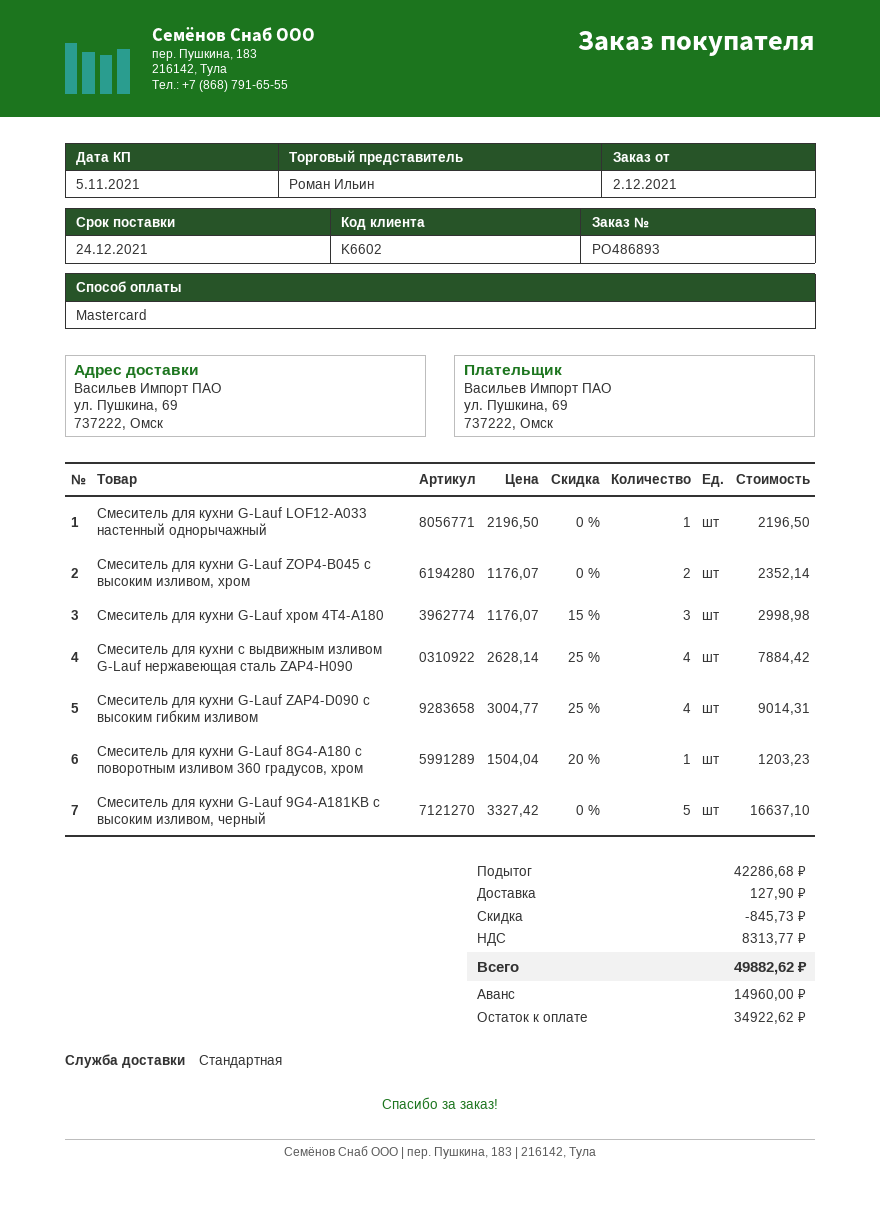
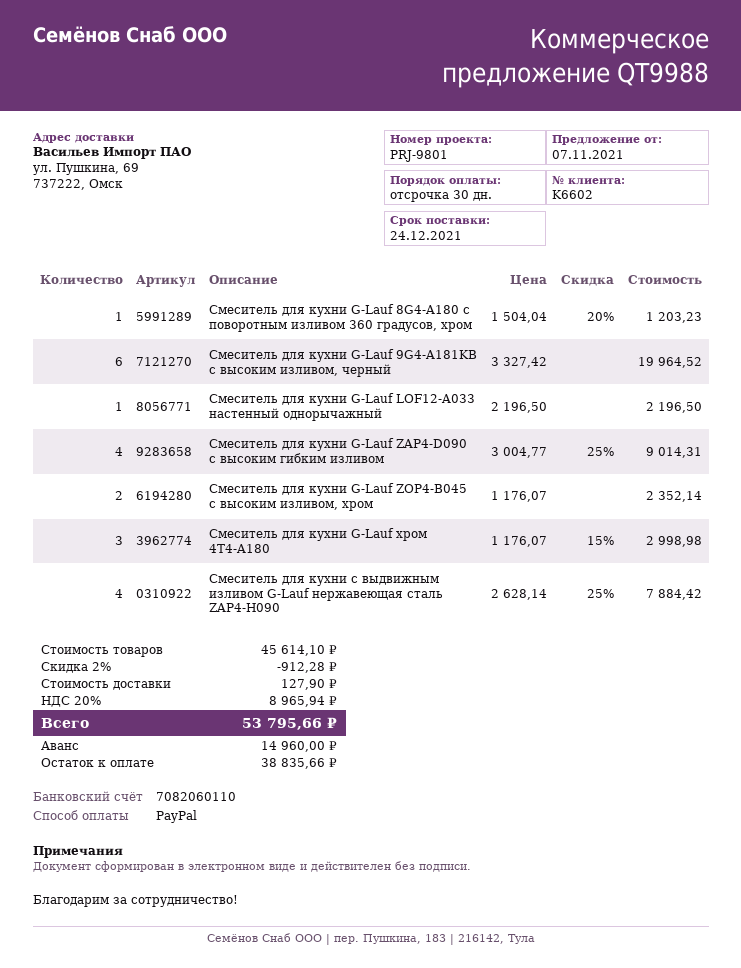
quote date: 2021-11-05 -> 2021-11-07
payment method: Mastercard -> PayPal
Смеситель для кухни G-Lauf 9G4-A181KB с высоким изливом, черный: 5 x 3327.42 = 16637.10 -> 6 x 3327.42 = 19964.52
subtotal: 42286.68 -> 45614.10
discount: 845.73 -> 912.28
tax: 8313.77 -> 8965.94
total: 49882.62 -> 53795.66
balance: 34922.62 -> 38835.66

